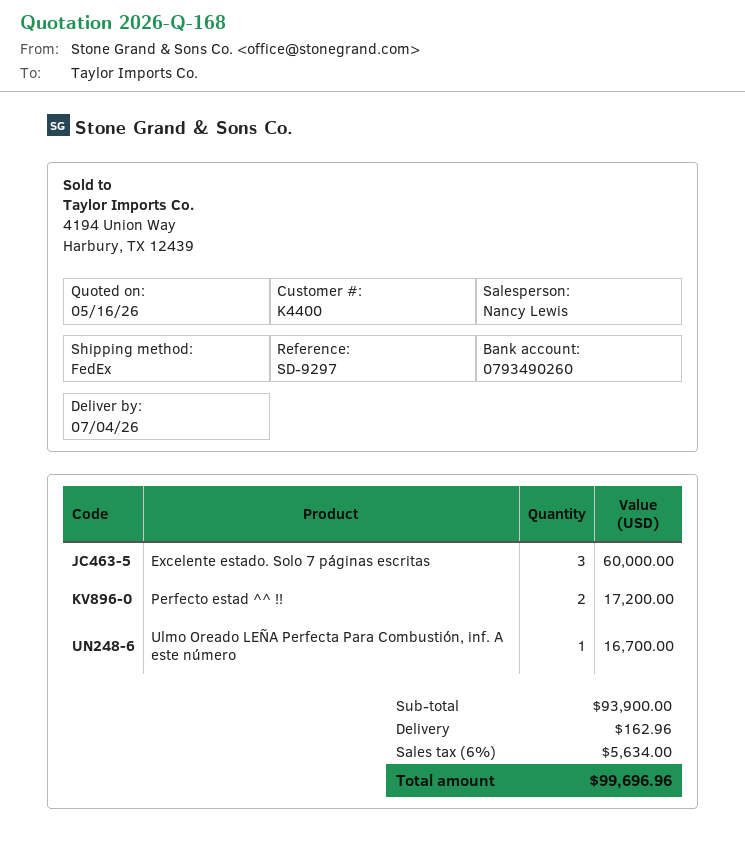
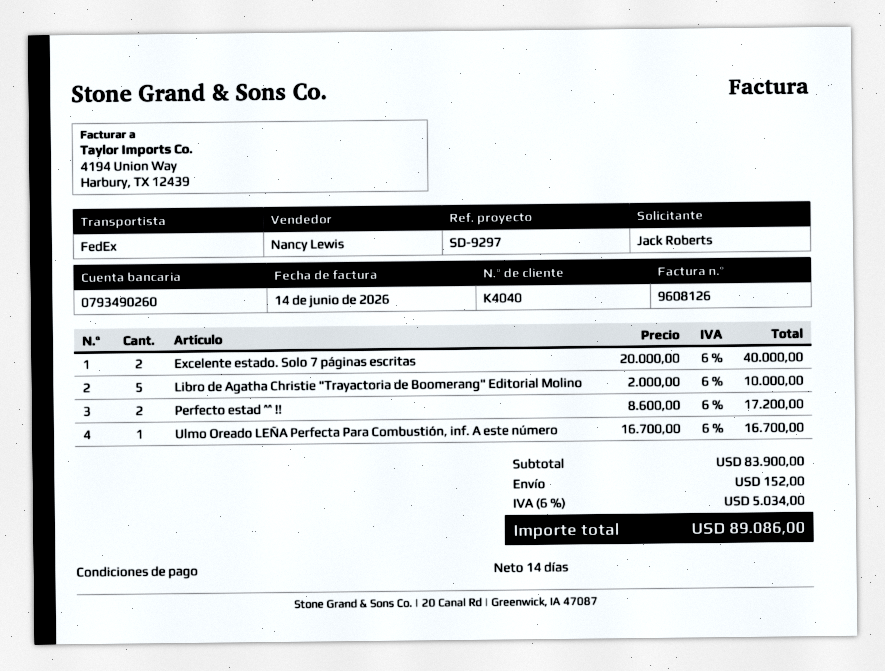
customer number: K4400 -> K4040
Excelente estado. Solo 7 páginas escritas: 3 for 60000.00 -> 2 for 40000.00
Libro de Agatha Christie "Trayactoria de Boomerang" Editorial Molino: none -> 5 for 10000.00
subtotal: 93900.00 -> 83900.00
shipping: 162.96 -> 152.00
tax: 6% = 5634.00 -> 6% = 5034.00
total: 99696.96 -> 89086.00

